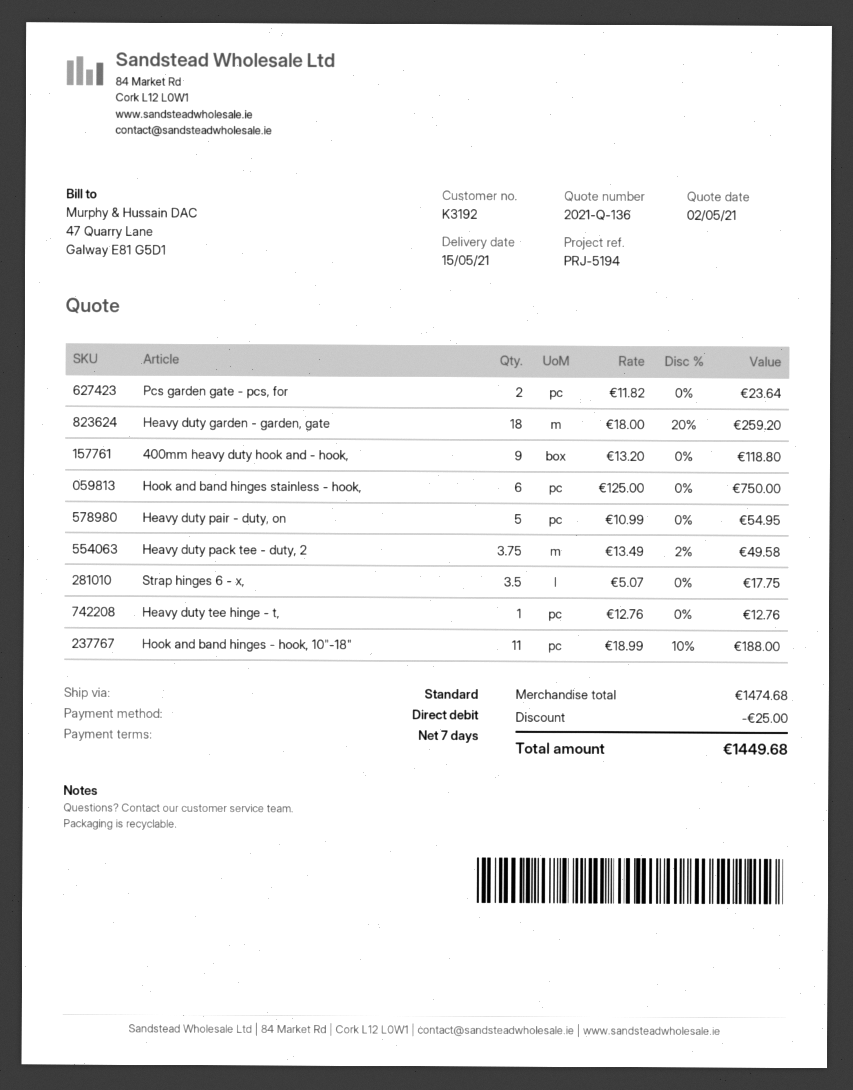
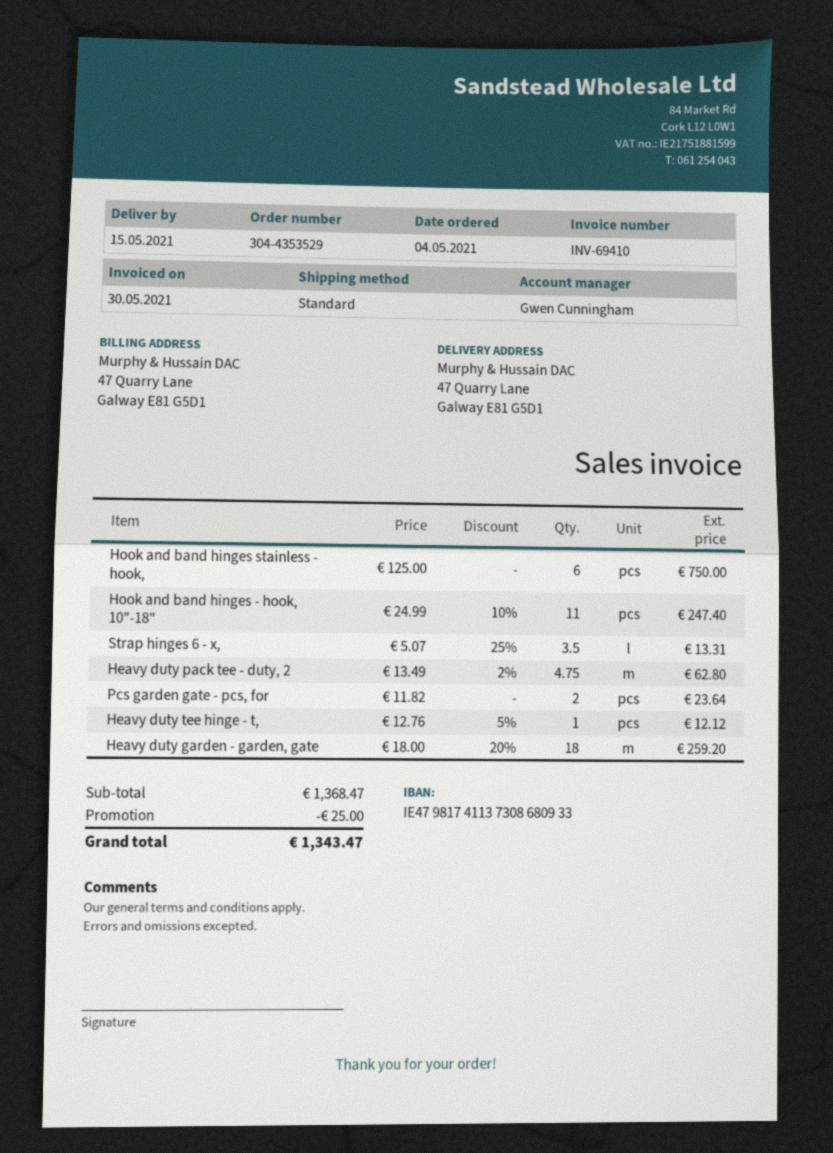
400mm heavy duty hook and - hook,: 9 x 13.20 = 118.80 -> none
Heavy duty pair - duty, on: 5 x 10.99 = 54.95 -> none
Heavy duty pack tee - duty, 2: 3.75 x 13.49 - 2% = 49.58 -> 4.75 x 13.49 - 2% = 62.80
Strap hinges 6 - x,: 3.5 x 5.07 = 17.75 -> 3.5 x 5.07 - 25% = 13.31
Heavy duty tee hinge - t,: 1 x 12.76 = 12.76 -> 1 x 12.76 - 5% = 12.12
Hook and band hinges - hook, 10"-18": 11 x 18.99 - 10% = 188.00 -> 11 x 24.99 - 10% = 247.40
subtotal: 1474.68 -> 1368.47
total: 1449.68 -> 1343.47

